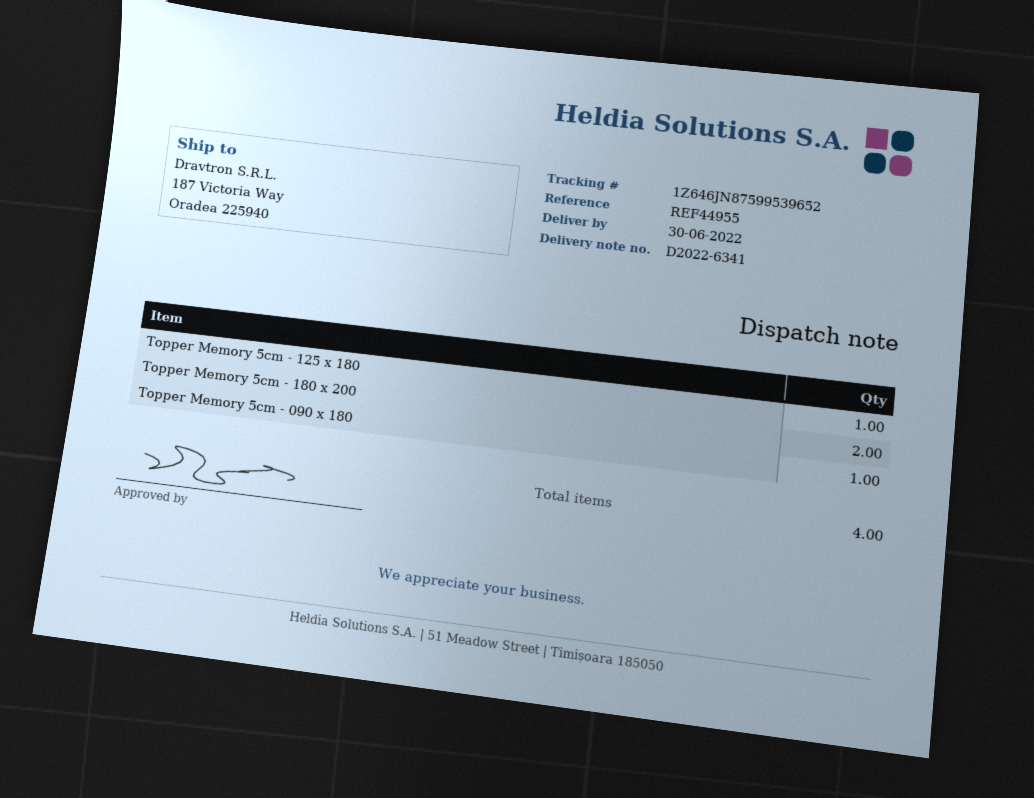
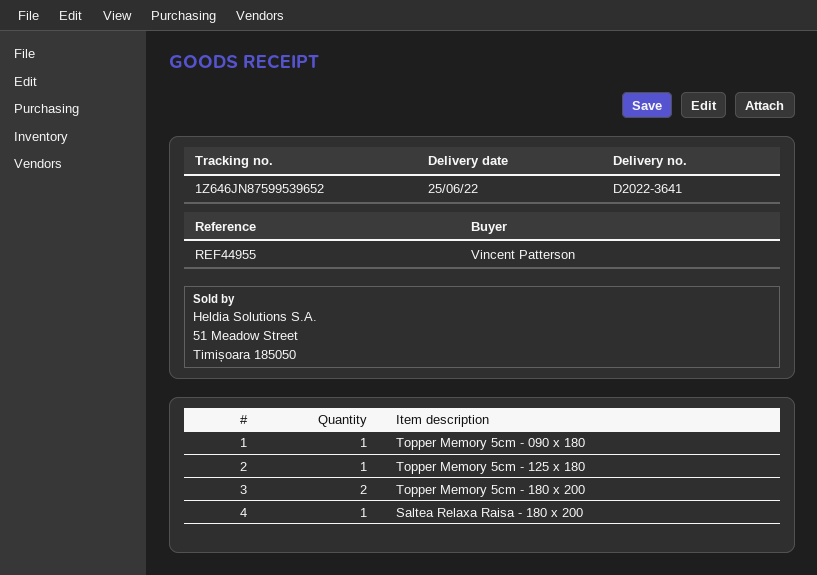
delivery note number: D2022-6341 -> D2022-3641
delivery date: 2022-06-30 -> 2022-06-25
Saltea Relaxa Raisa - 180 x 200: none -> 1

